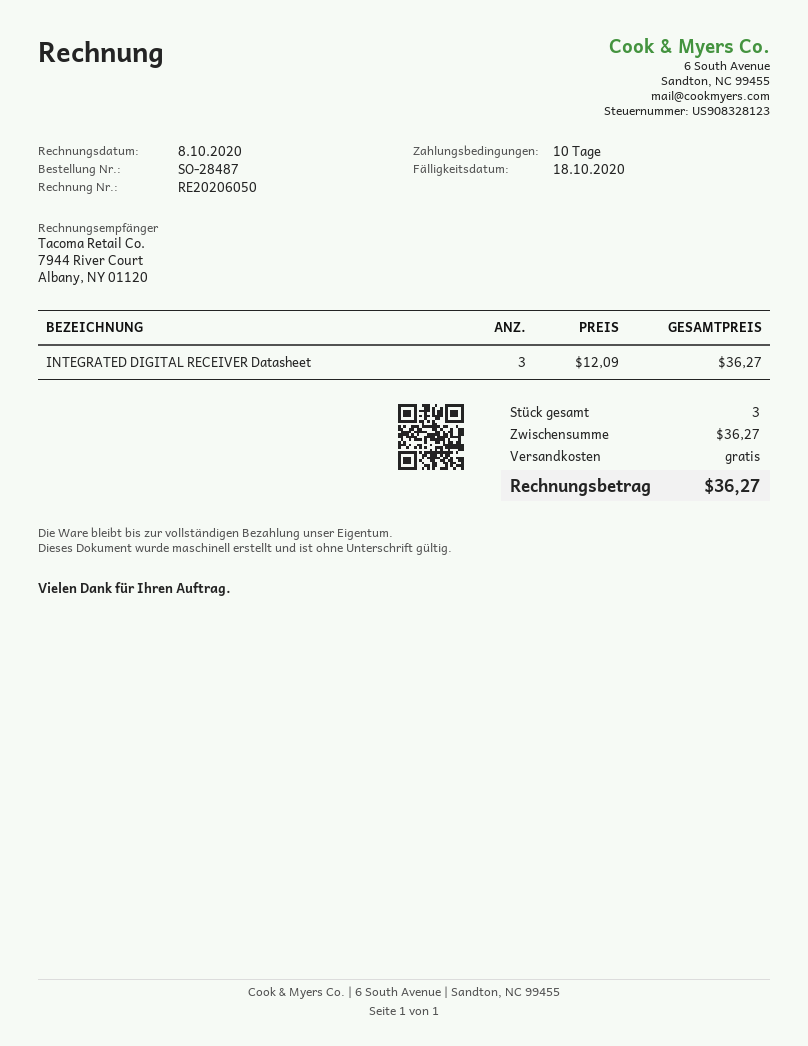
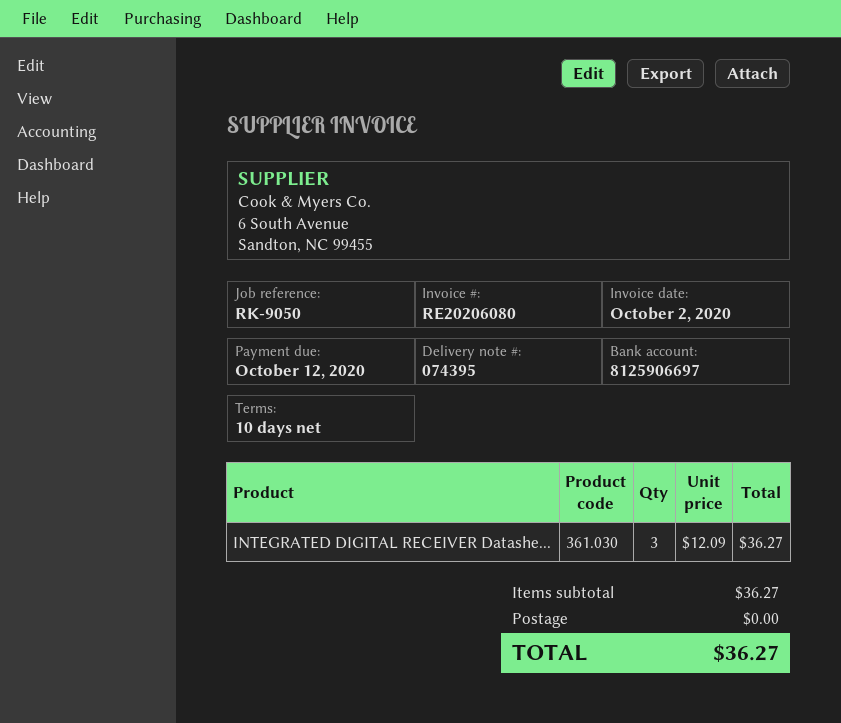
invoice number: RE20206050 -> RE20206080
invoice date: 2020-10-08 -> 2020-10-02
due date: 2020-10-18 -> 2020-10-12

